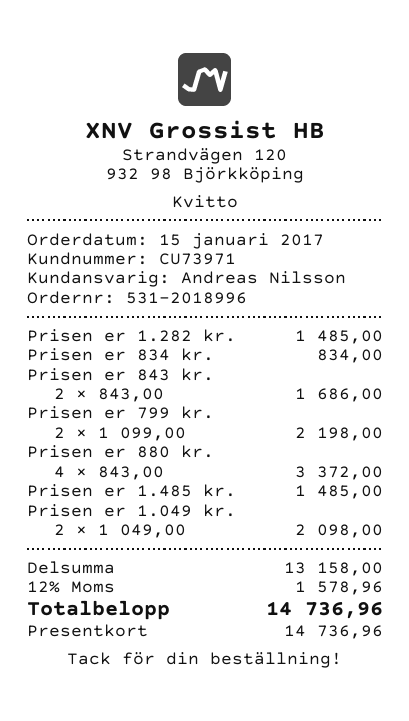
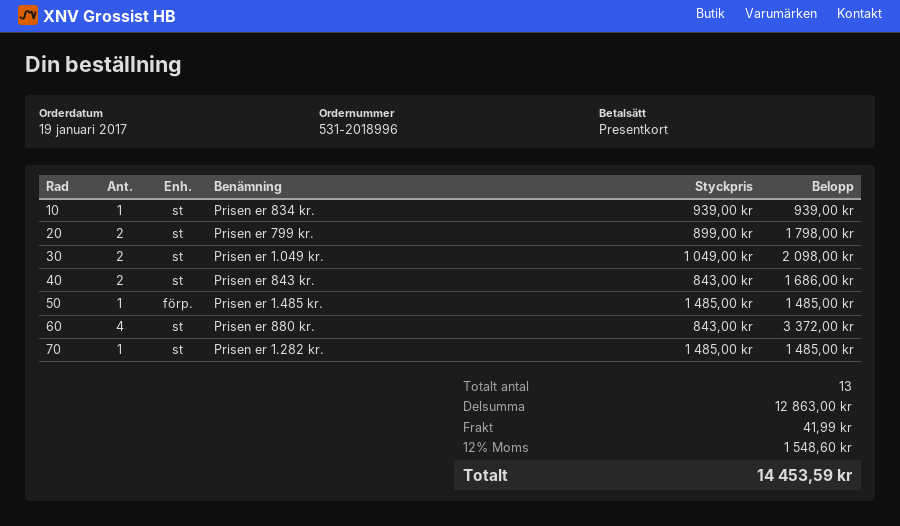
order date: 2017-01-15 -> 2017-01-19
Prisen er 834 kr.: 1 x 834.00 = 834.00 -> 1 x 939.00 = 939.00
Prisen er 799 kr.: 2 x 1099.00 = 2198.00 -> 2 x 899.00 = 1798.00
subtotal: 13158.00 -> 12863.00
shipping: none -> 41.99
tax: 12% = 1578.96 -> 12% = 1548.60
total: 14736.96 -> 14453.59

